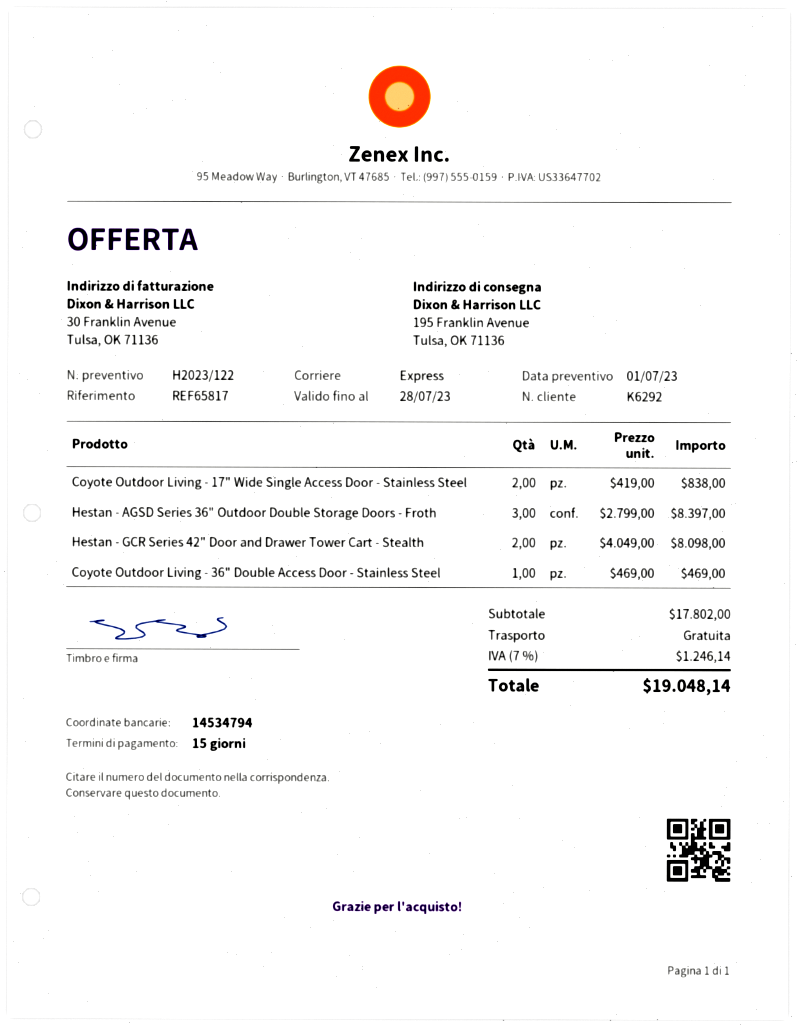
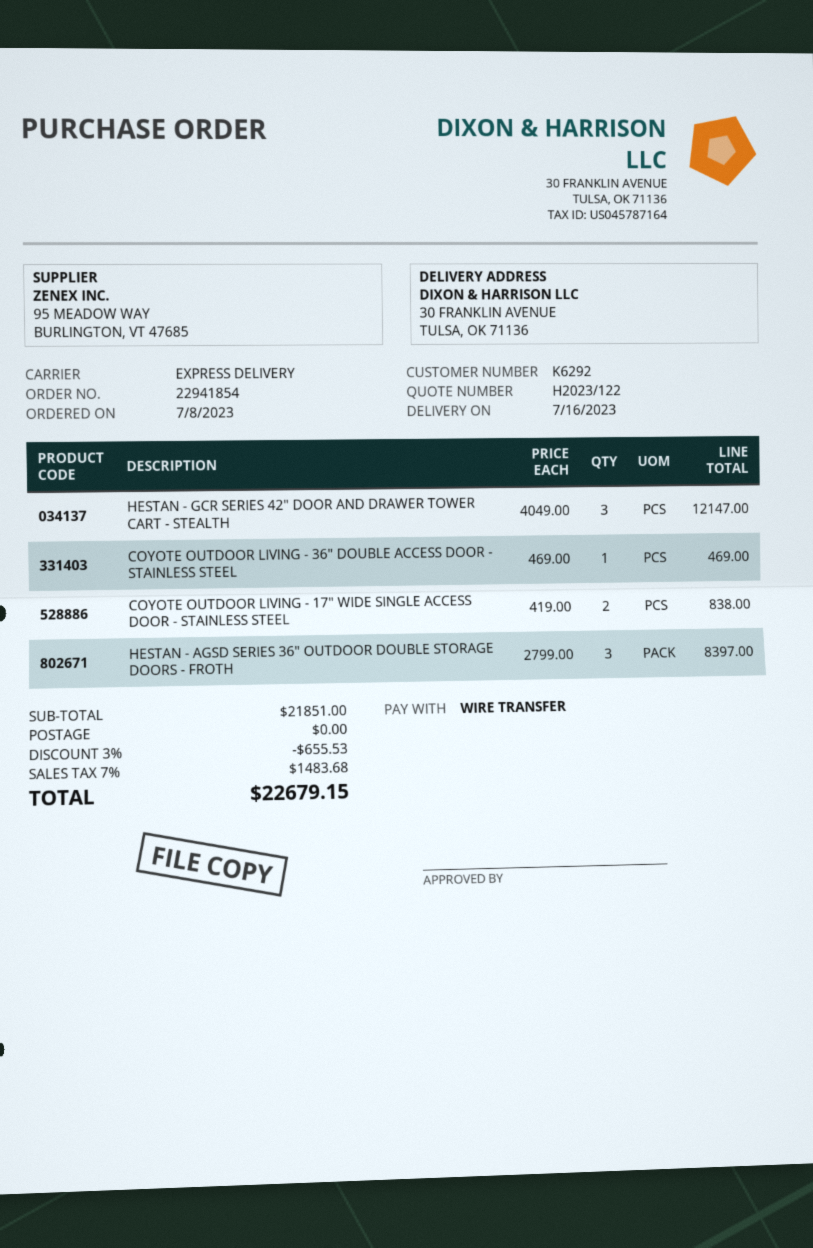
ship to: 195 Franklin Avenue, Tulsa, OK 71136 -> 30 FRANKLIN AVENUE, TULSA, OK 71136
Hestan - GCR Series 42" Door and Drawer Tower Cart - Stealth: 2 x 4049.00 = 8098.00 -> 3 x 4049.00 = 12147.00
subtotal: 17802.00 -> 21851.00
discount: none -> 3% = 655.53
tax: 7% = 1246.14 -> 7% = 1483.68
total: 19048.14 -> 22679.15

